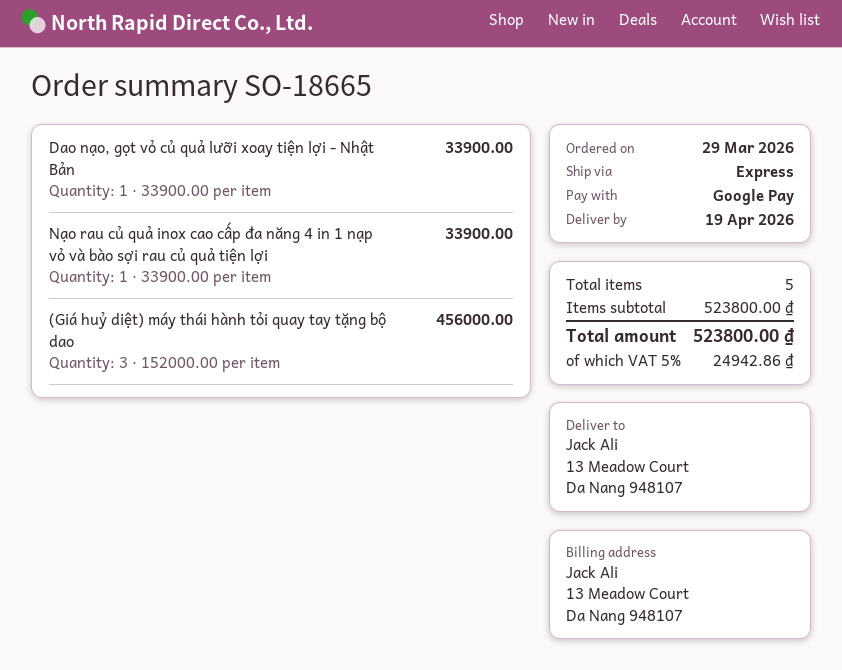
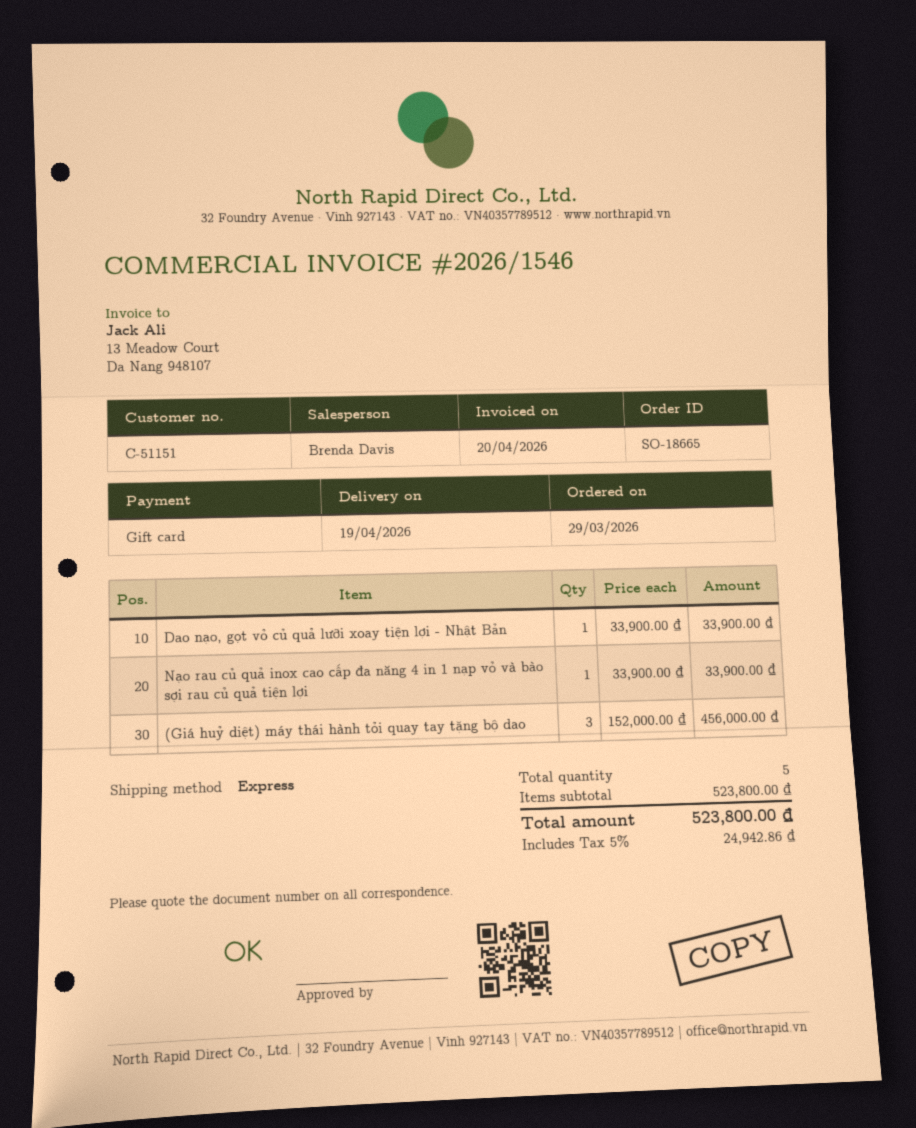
payment method: Google Pay -> gift card

